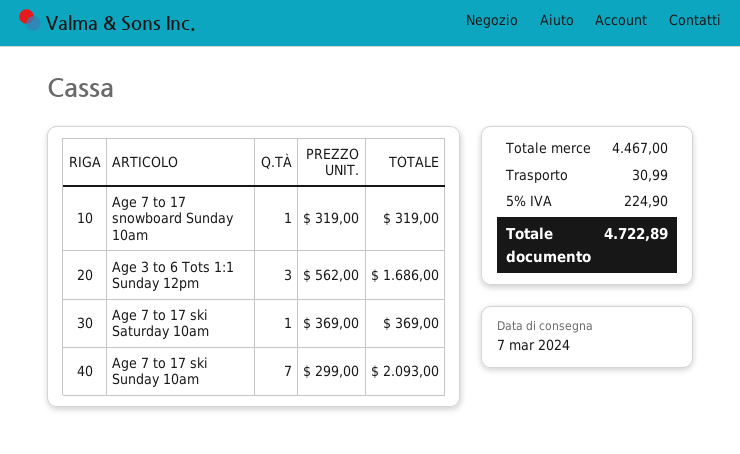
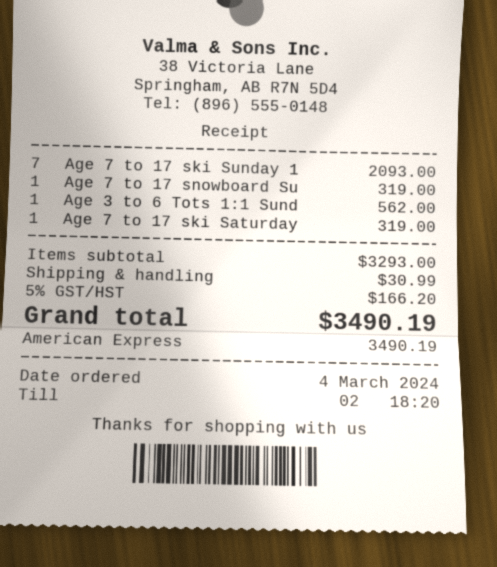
Age 3 to 6 Tots 1:1 Sunday 12pm: 3 for 1686.00 -> 1 for 562.00
Age 7 to 17 ski Saturday 10am: 1 for 369.00 -> 1 for 319.00
subtotal: 4467.00 -> 3293.00
tax: 5% = 224.90 -> 5% = 166.20
total: 4722.89 -> 3490.19

